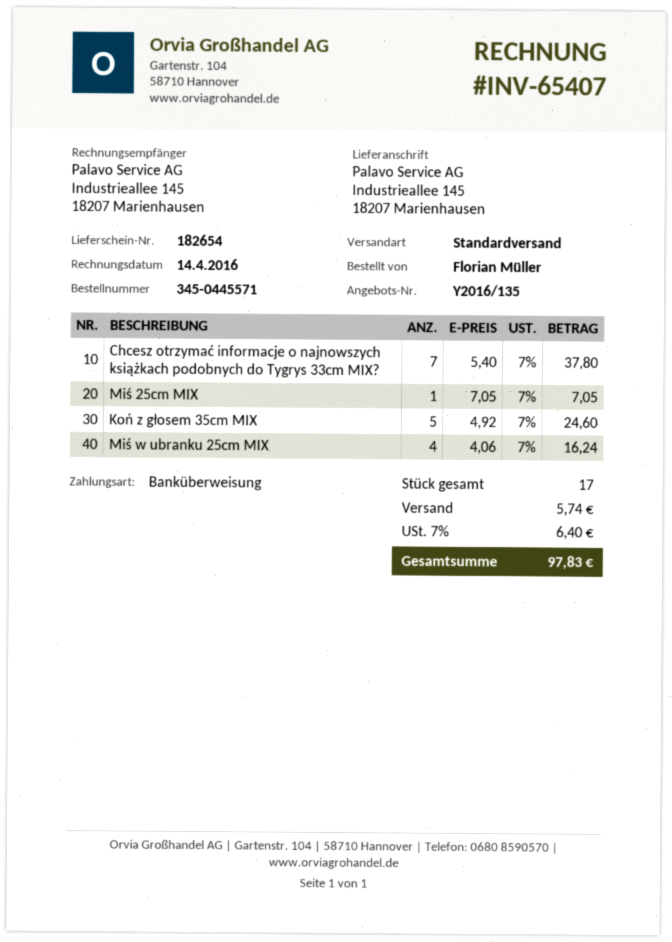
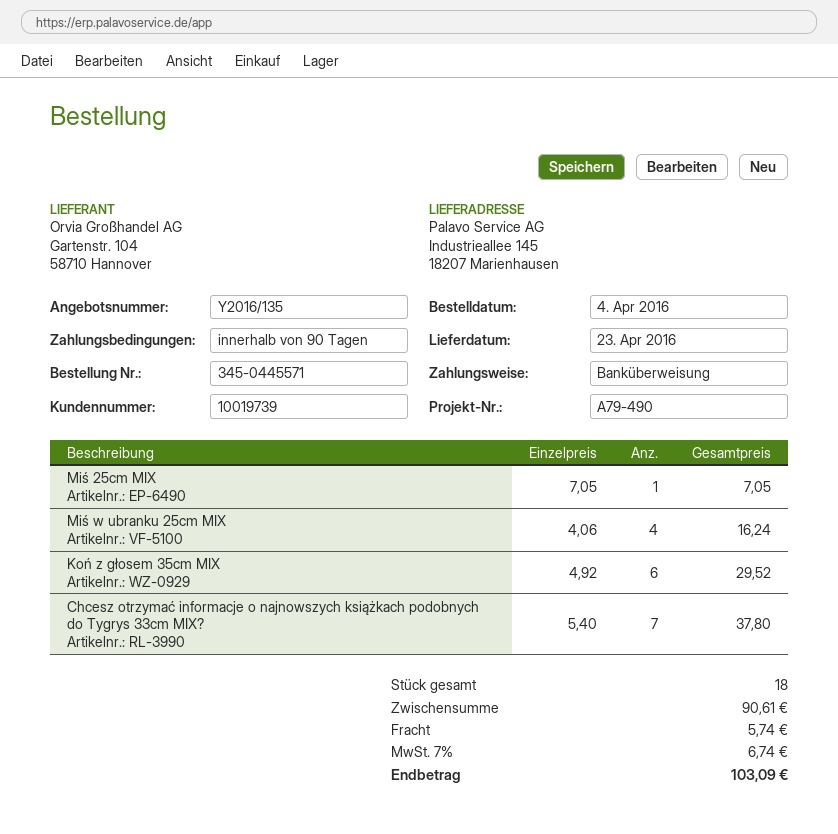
Koń z głosem 35cm MIX: 5 x 4.92 = 24.60 -> 6 x 4.92 = 29.52
total quantity: 17 -> 18
tax: 7% = 6.40 -> 7% = 6.74
total: 97.83 -> 103.09

